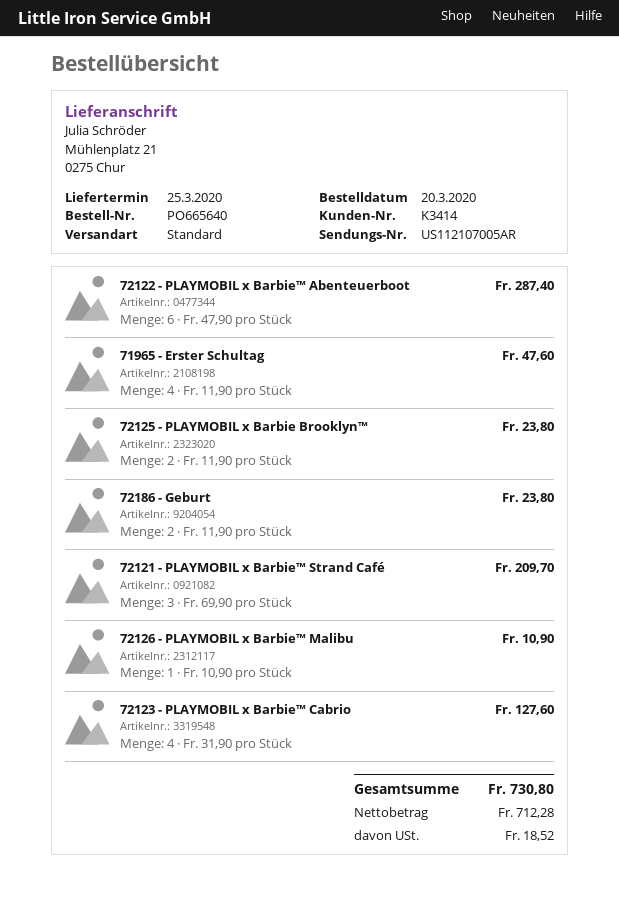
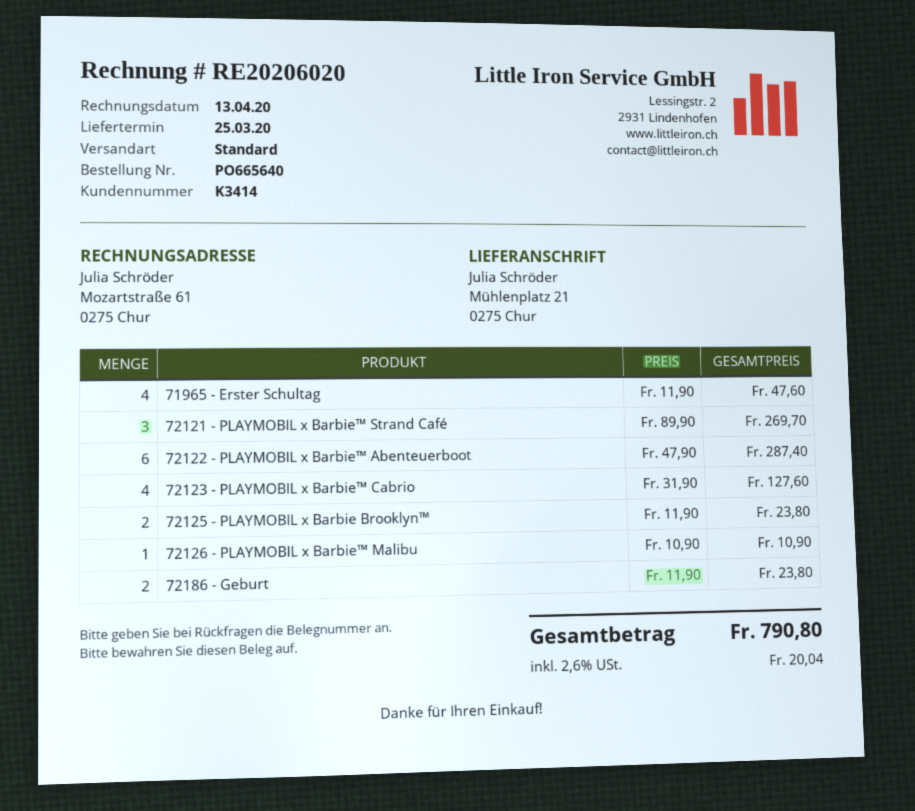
72121 - PLAYMOBIL x Barbie™ Strand Café: 3 x 69.90 = 209.70 -> 3 x 89.90 = 269.70
tax: 18.52 -> 20.04
total: 730.80 -> 790.80

